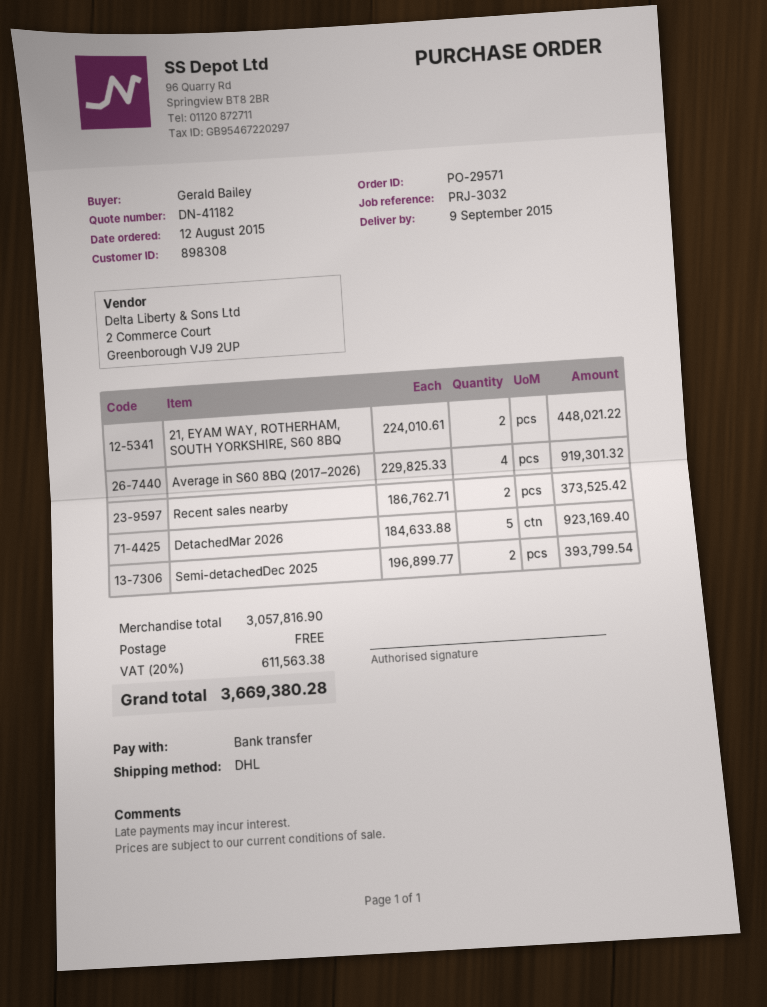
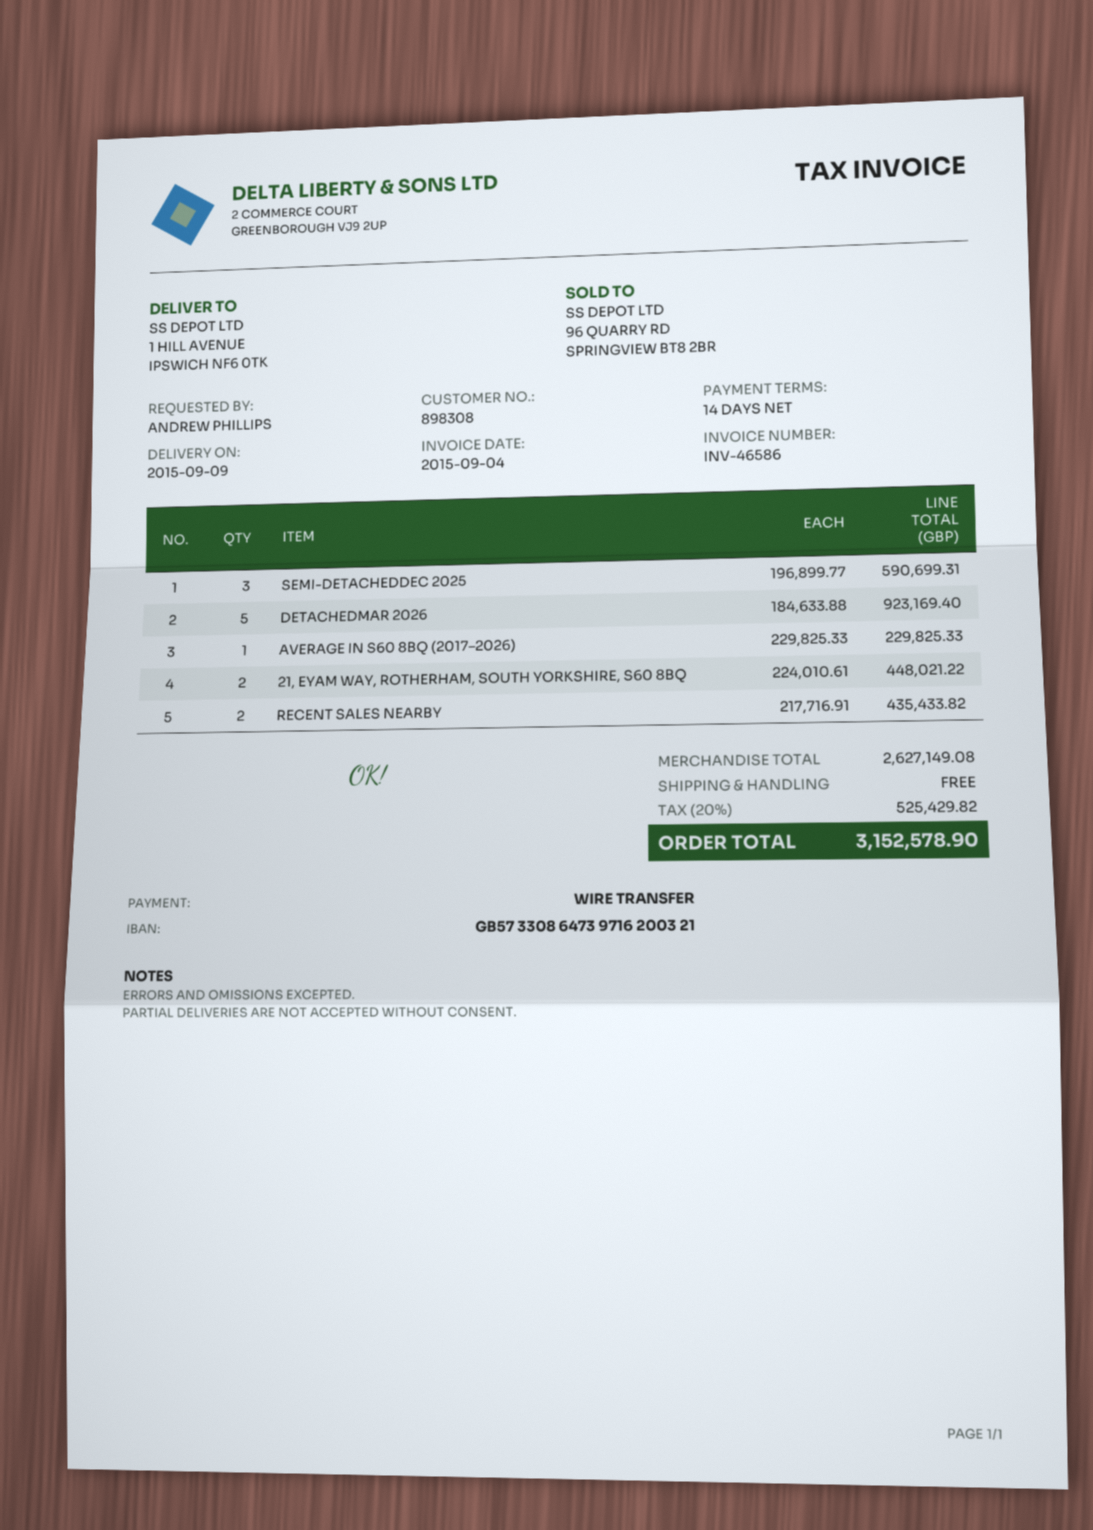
ordered by: Gerald Bailey -> ANDREW PHILLIPS
Average in S60 8BQ (2017–2026): 4 x 229825.33 = 919301.32 -> 1 x 229825.33 = 229825.33
Recent sales nearby: 2 x 186762.71 = 373525.42 -> 2 x 217716.91 = 435433.82
Semi-detachedDec 2025: 2 x 196899.77 = 393799.54 -> 3 x 196899.77 = 590699.31
subtotal: 3057816.90 -> 2627149.08
tax: 20% = 611563.38 -> 20% = 525429.82
total: 3669380.28 -> 3152578.90

